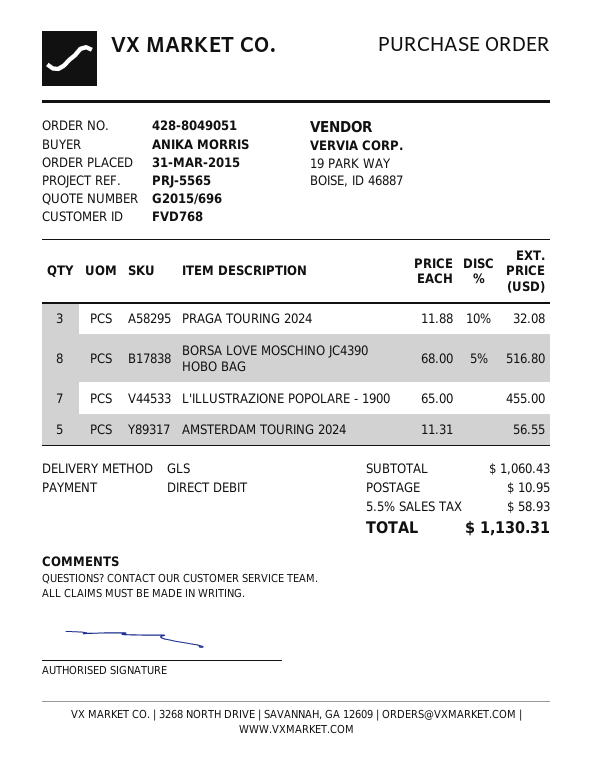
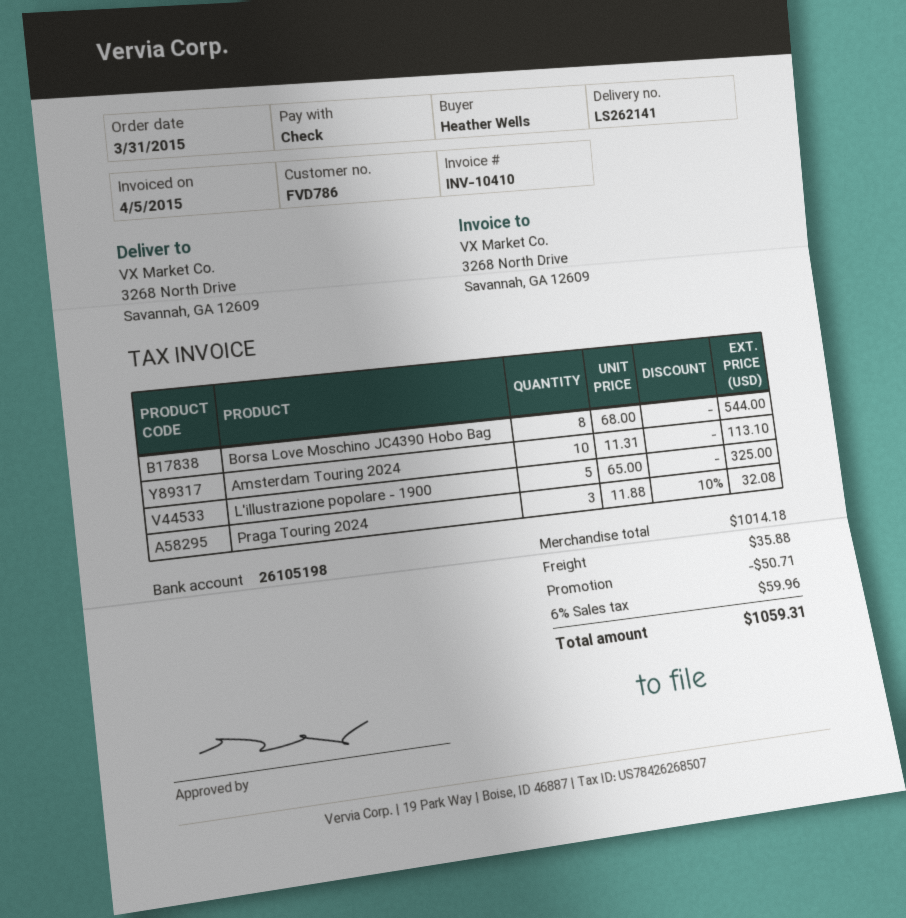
customer number: FVD768 -> FVD786
ordered by: ANIKA MORRIS -> Heather Wells
payment method: direct debit -> cheque
BORSA LOVE MOSCHINO JC4390 HOBO BAG: 8 x 68.00 - 5% = 516.80 -> 8 x 68.00 = 544.00
L'ILLUSTRAZIONE POPOLARE - 1900: 7 x 65.00 = 455.00 -> 5 x 65.00 = 325.00
AMSTERDAM TOURING 2024: 5 x 11.31 = 56.55 -> 10 x 11.31 = 113.10
subtotal: 1060.43 -> 1014.18
discount: none -> 50.71
shipping: 10.95 -> 35.88
tax: 5.5% = 58.93 -> 6% = 59.96
total: 1130.31 -> 1059.31

